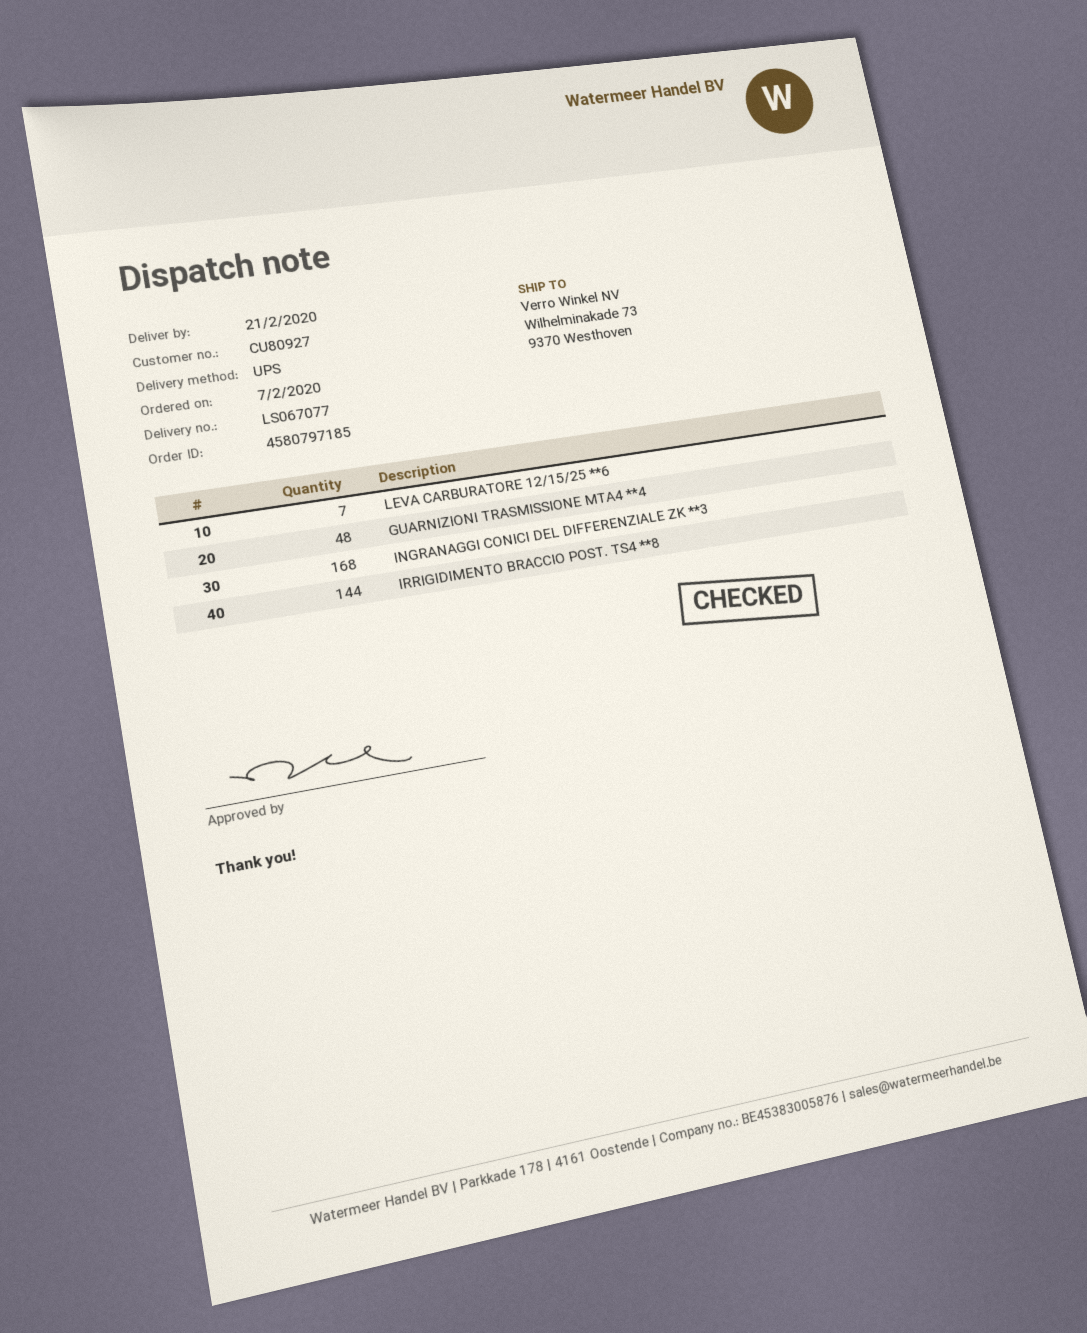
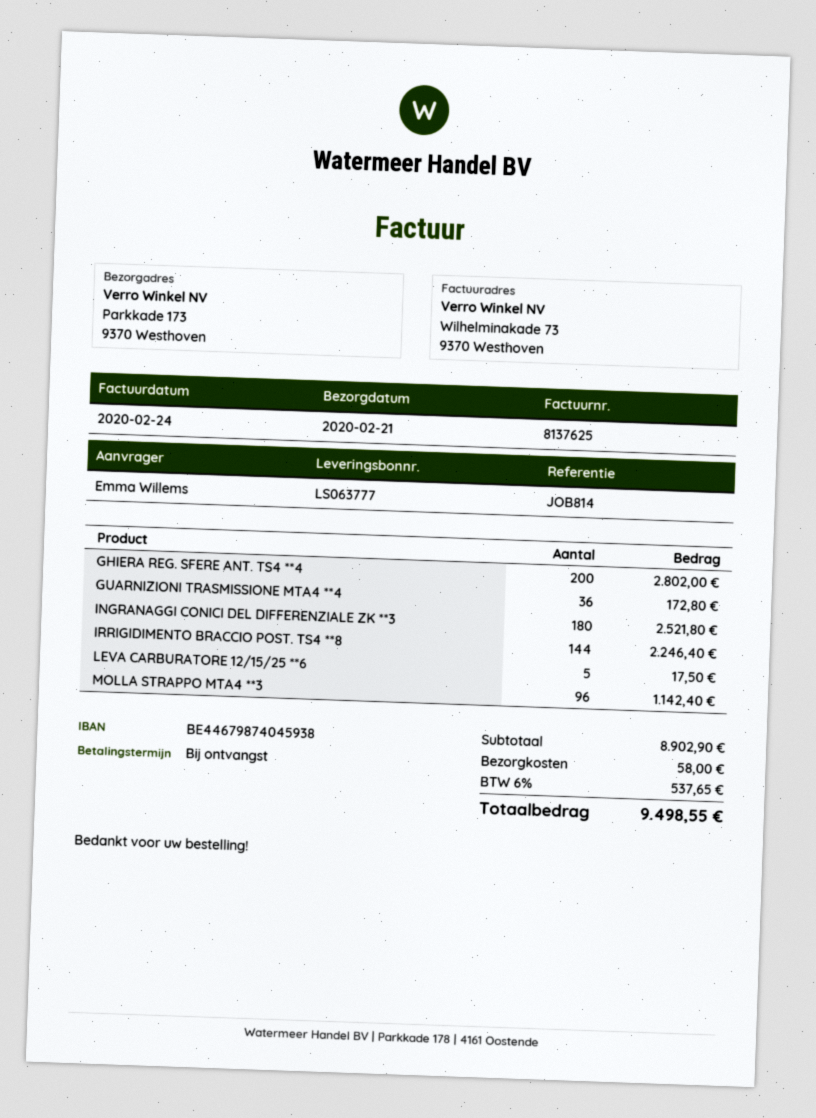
delivery note number: LS067077 -> LS063777
ship to: Wilhelminakade 73, 9370 Westhoven -> Parkkade 173, 9370 Westhoven
LEVA CARBURATORE 12/15/25 **6: 7 -> 5
GUARNIZIONI TRASMISSIONE MTA4 **4: 48 -> 36
INGRANAGGI CONICI DEL DIFFERENZIALE ZK **3: 168 -> 180
GHIERA REG. SFERE ANT. TS4 **4: none -> 200
MOLLA STRAPPO MTA4 **3: none -> 96

